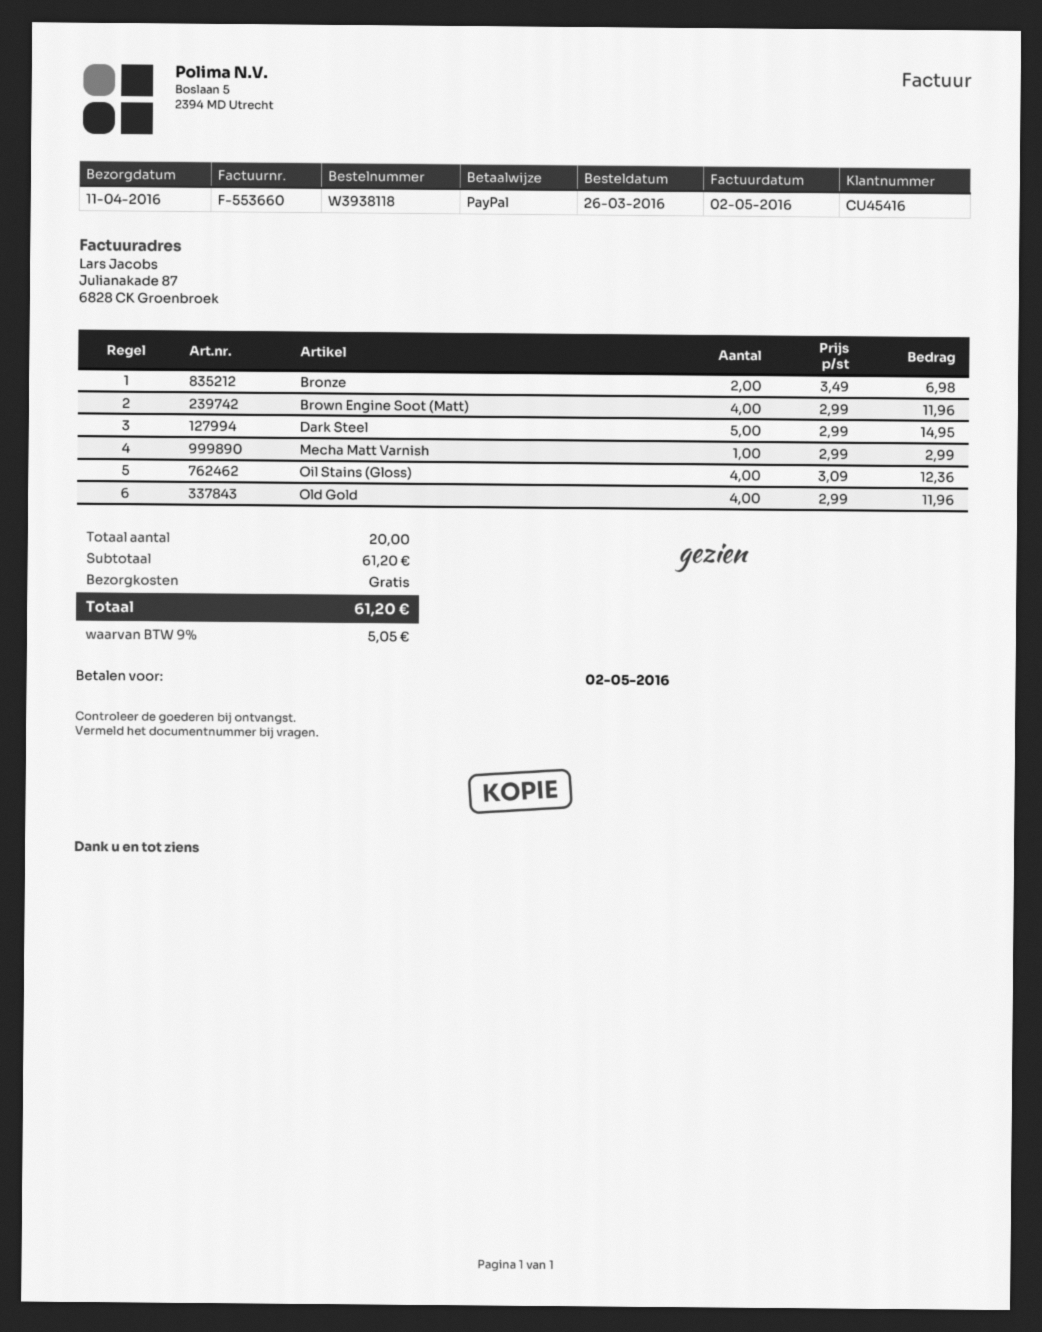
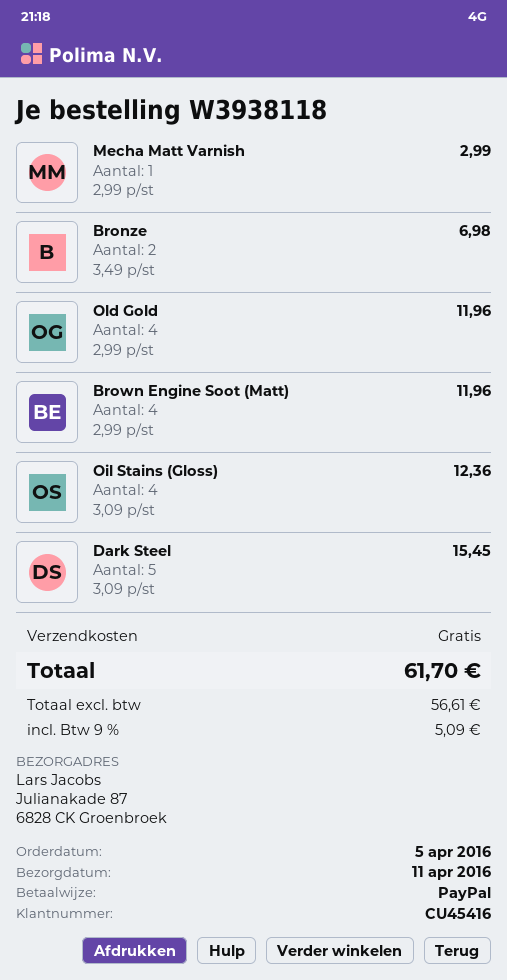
order date: 2016-03-26 -> 2016-04-05
Dark Steel: 5 x 2.99 = 14.95 -> 5 x 3.09 = 15.45
tax: 9% = 5.05 -> 9% = 5.09
total: 61.20 -> 61.70

